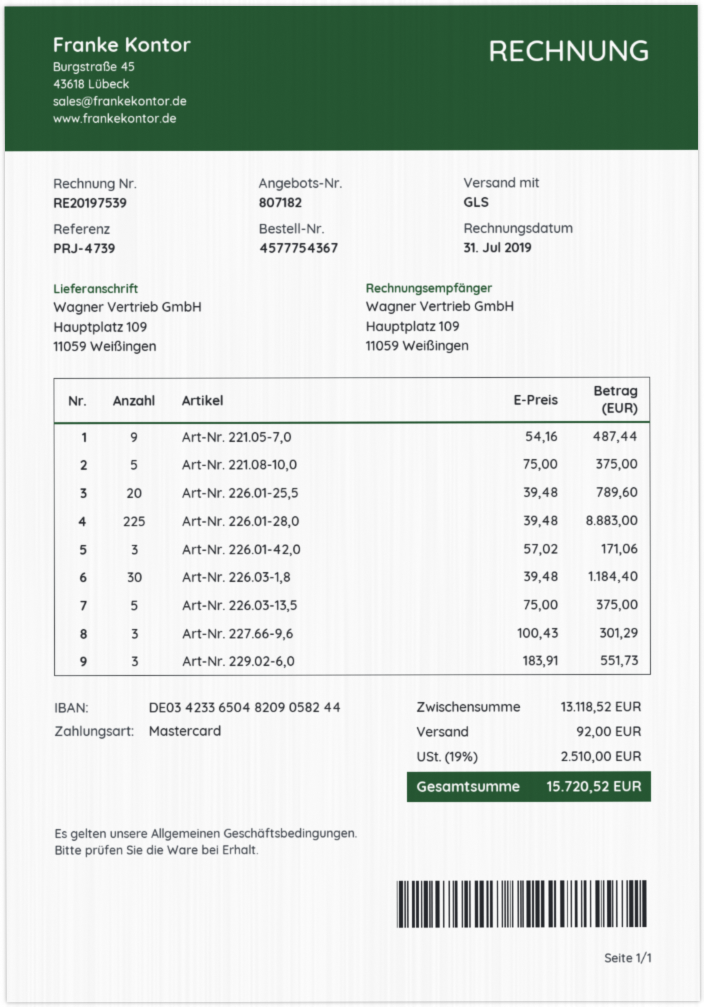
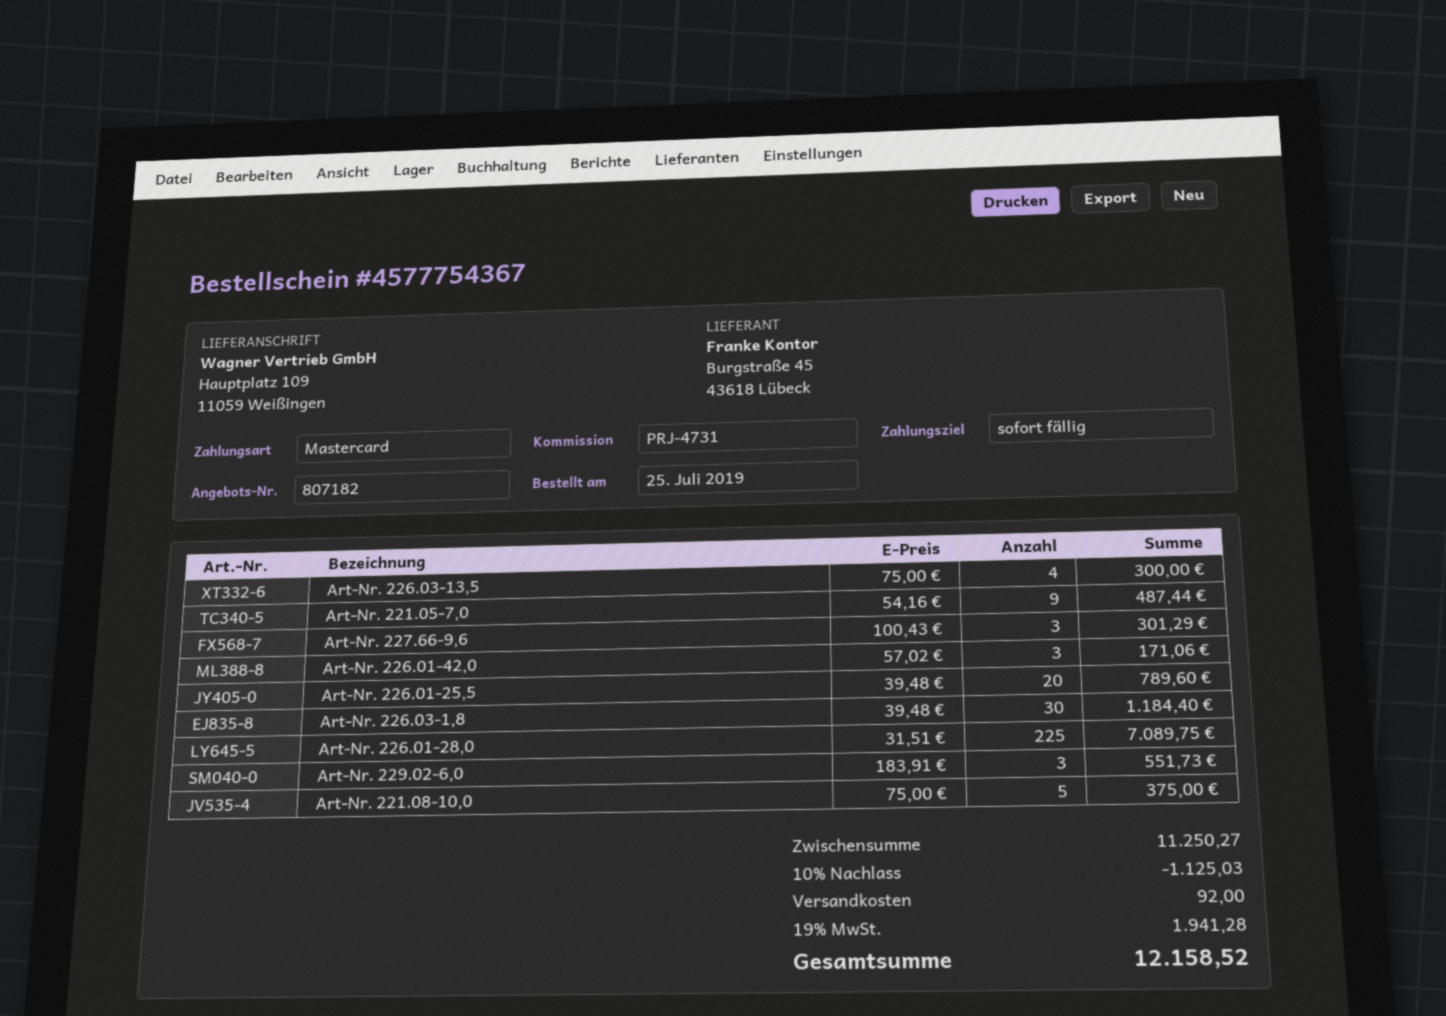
reference: PRJ-4739 -> PRJ-4731
Art-Nr. 226.01-28,0: 225 x 39.48 = 8883.00 -> 225 x 31.51 = 7089.75
Art-Nr. 226.03-13,5: 5 x 75.00 = 375.00 -> 4 x 75.00 = 300.00
subtotal: 13118.52 -> 11250.27
discount: none -> 10% = 1125.03
tax: 19% = 2510.00 -> 19% = 1941.28
total: 15720.52 -> 12158.52

